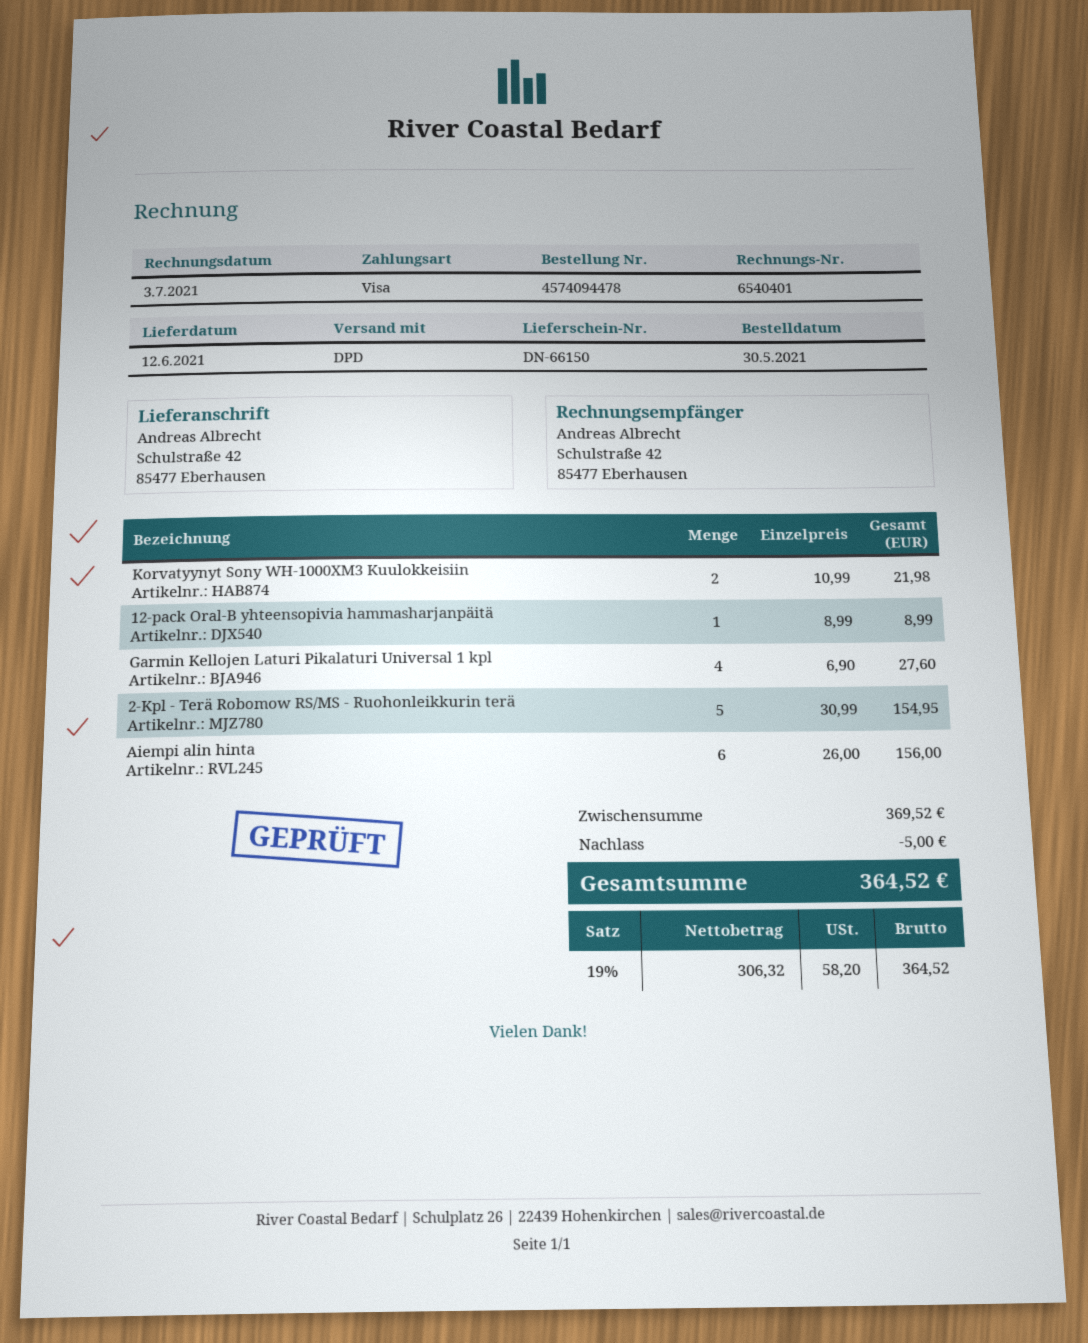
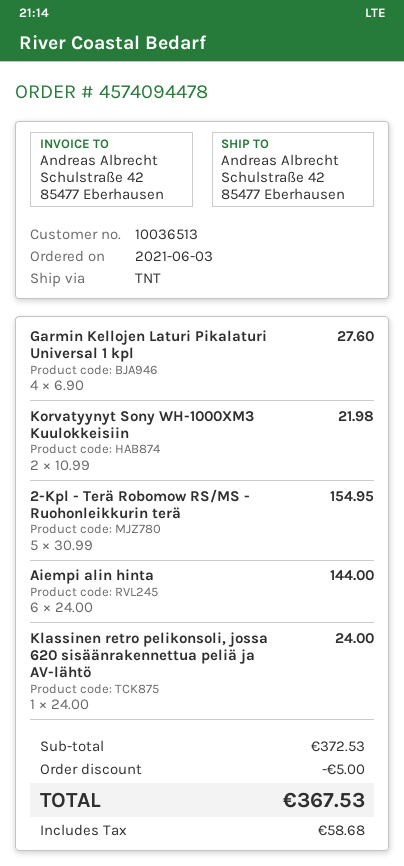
order date: 2021-05-30 -> 2021-06-03
shipping method: DPD -> TNT
12-pack Oral-B yhteensopivia hammasharjanpäitä: 1 x 8.99 = 8.99 -> none
Aiempi alin hinta: 6 x 26.00 = 156.00 -> 6 x 24.00 = 144.00
Klassinen retro pelikonsoli, jossa 620 sisäänrakennettua peliä ja AV-lähtö: none -> 1 x 24.00 = 24.00
subtotal: 369.52 -> 372.53
tax: 58.20 -> 58.68
total: 364.52 -> 367.53

